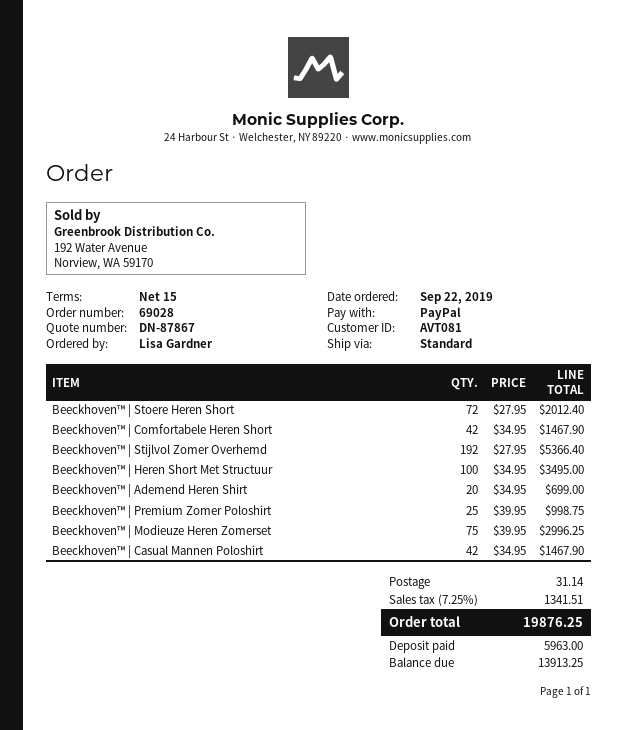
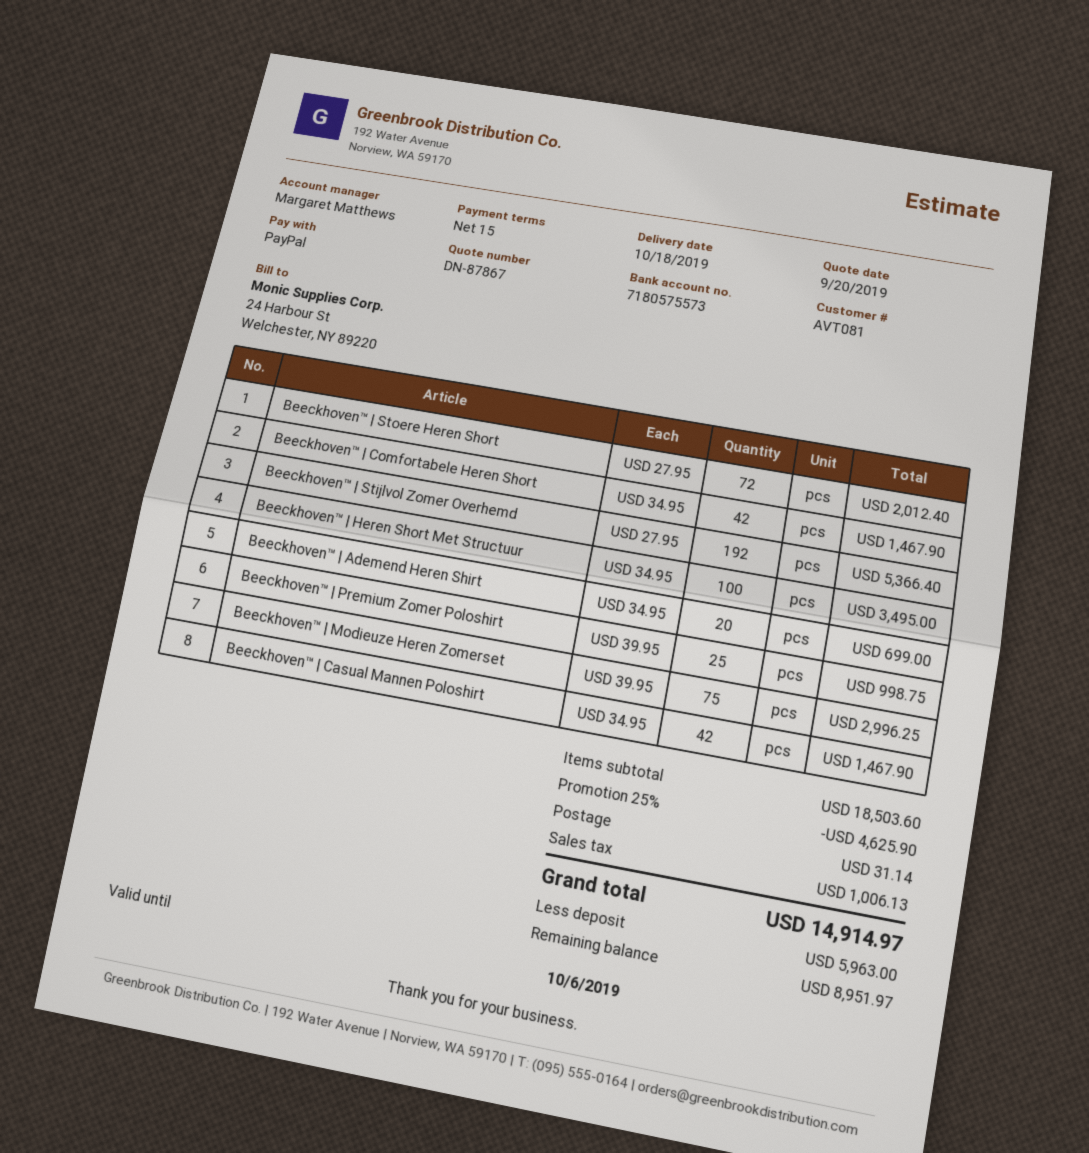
discount: none -> 25% = 4625.90
tax: 1341.51 -> 1006.13
total: 19876.25 -> 14914.97
balance: 13913.25 -> 8951.97

